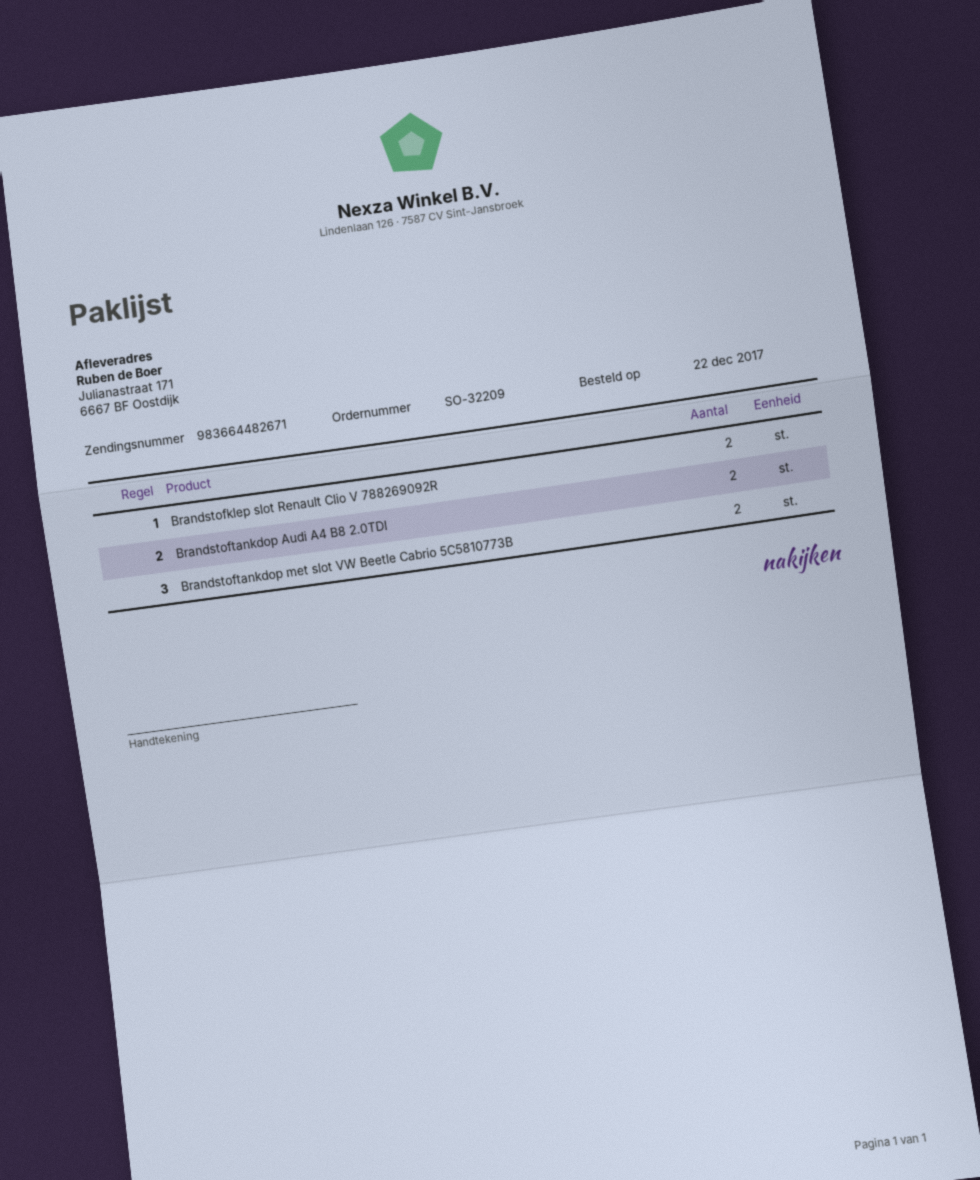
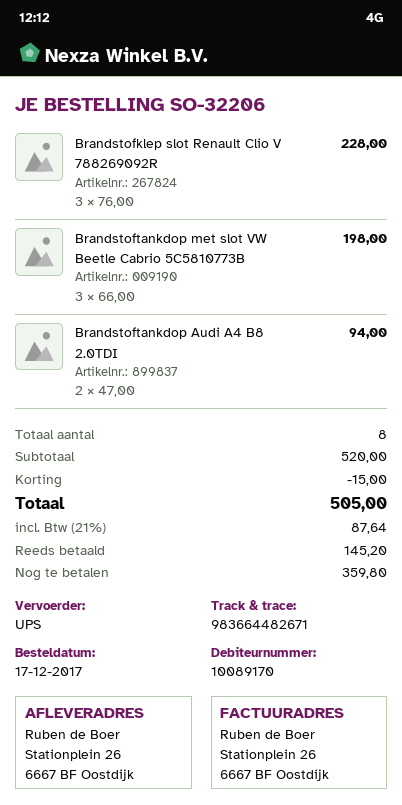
order number: SO-32209 -> SO-32206
order date: 2017-12-22 -> 2017-12-17
ship to: Julianastraat 171, 6667 BF Oostdijk -> Stationplein 26, 6667 BF Oostdijk
Brandstofklep slot Renault Clio V 788269092R: 2 -> 3
Brandstoftankdop met slot VW Beetle Cabrio 5C5810773B: 2 -> 3

